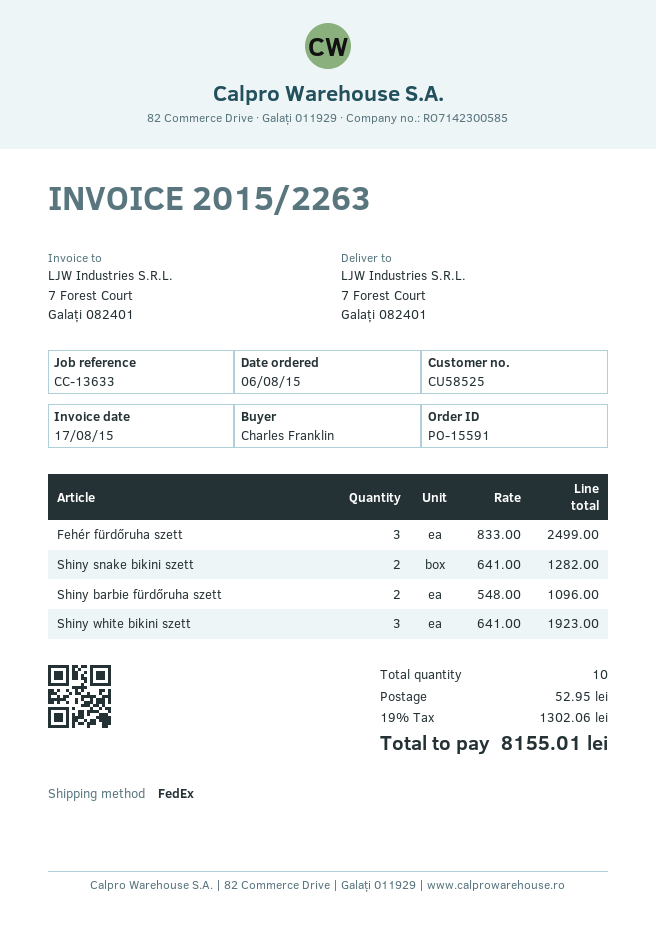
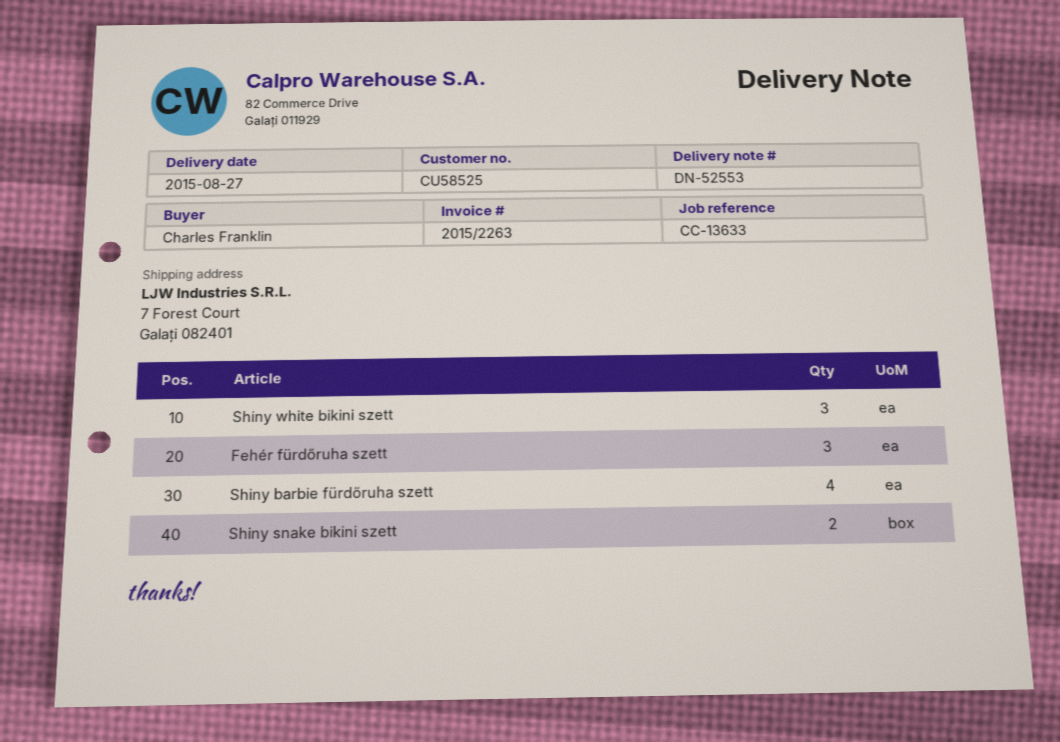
Shiny barbie fürdőruha szett: 2 -> 4

